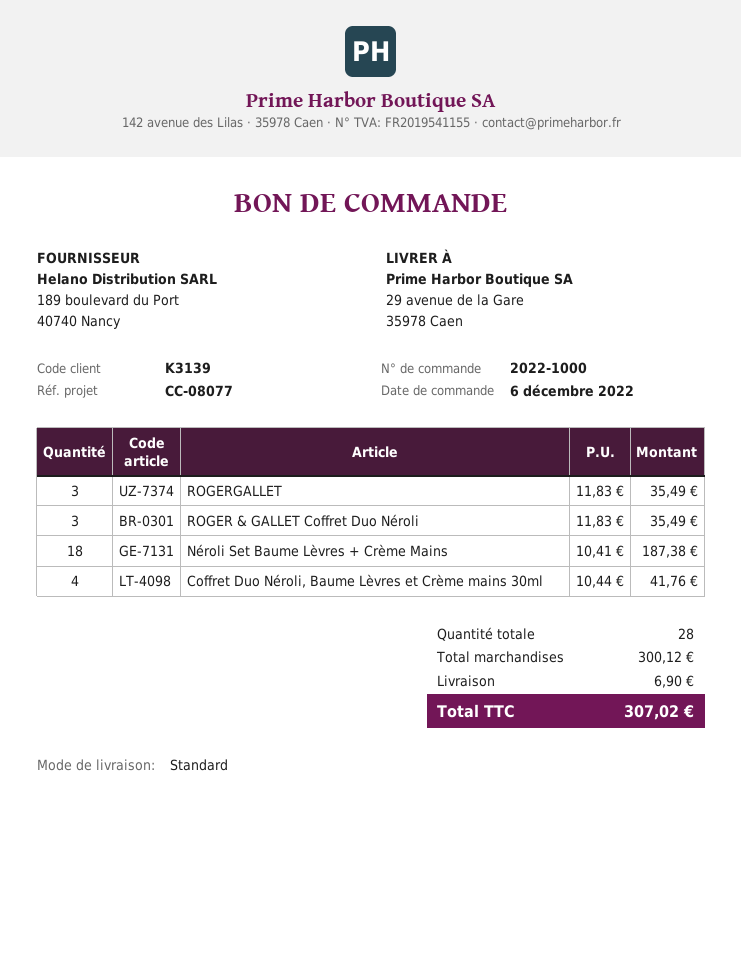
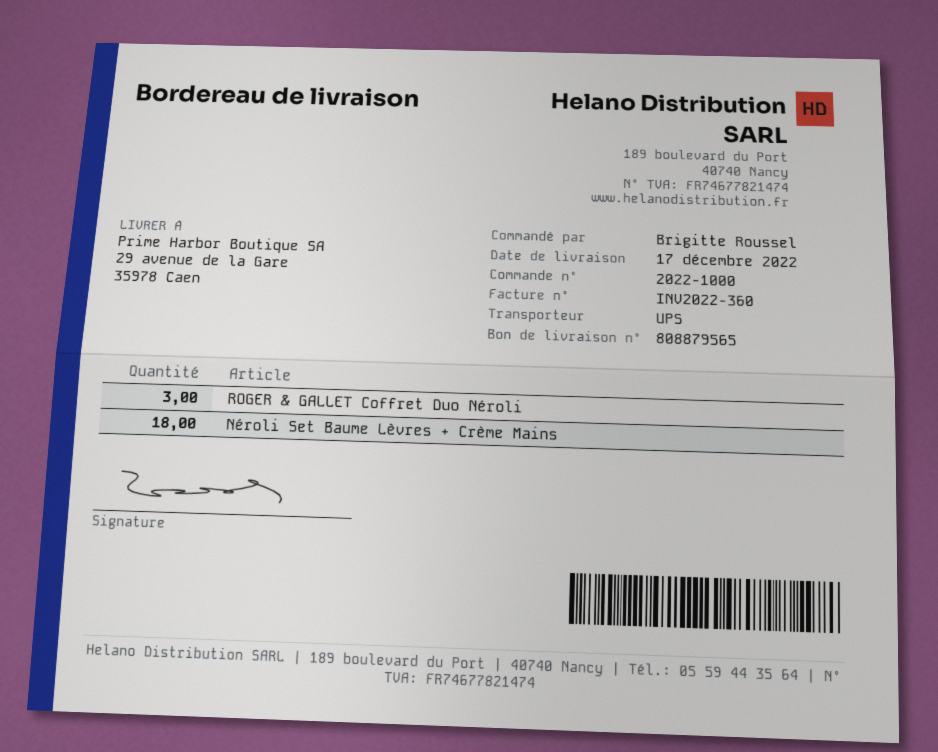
shipping method: standard -> UPS
ROGERGALLET: 3 -> none
Coffret Duo Néroli, Baume Lèvres et Crème mains 30ml: 4 -> none

